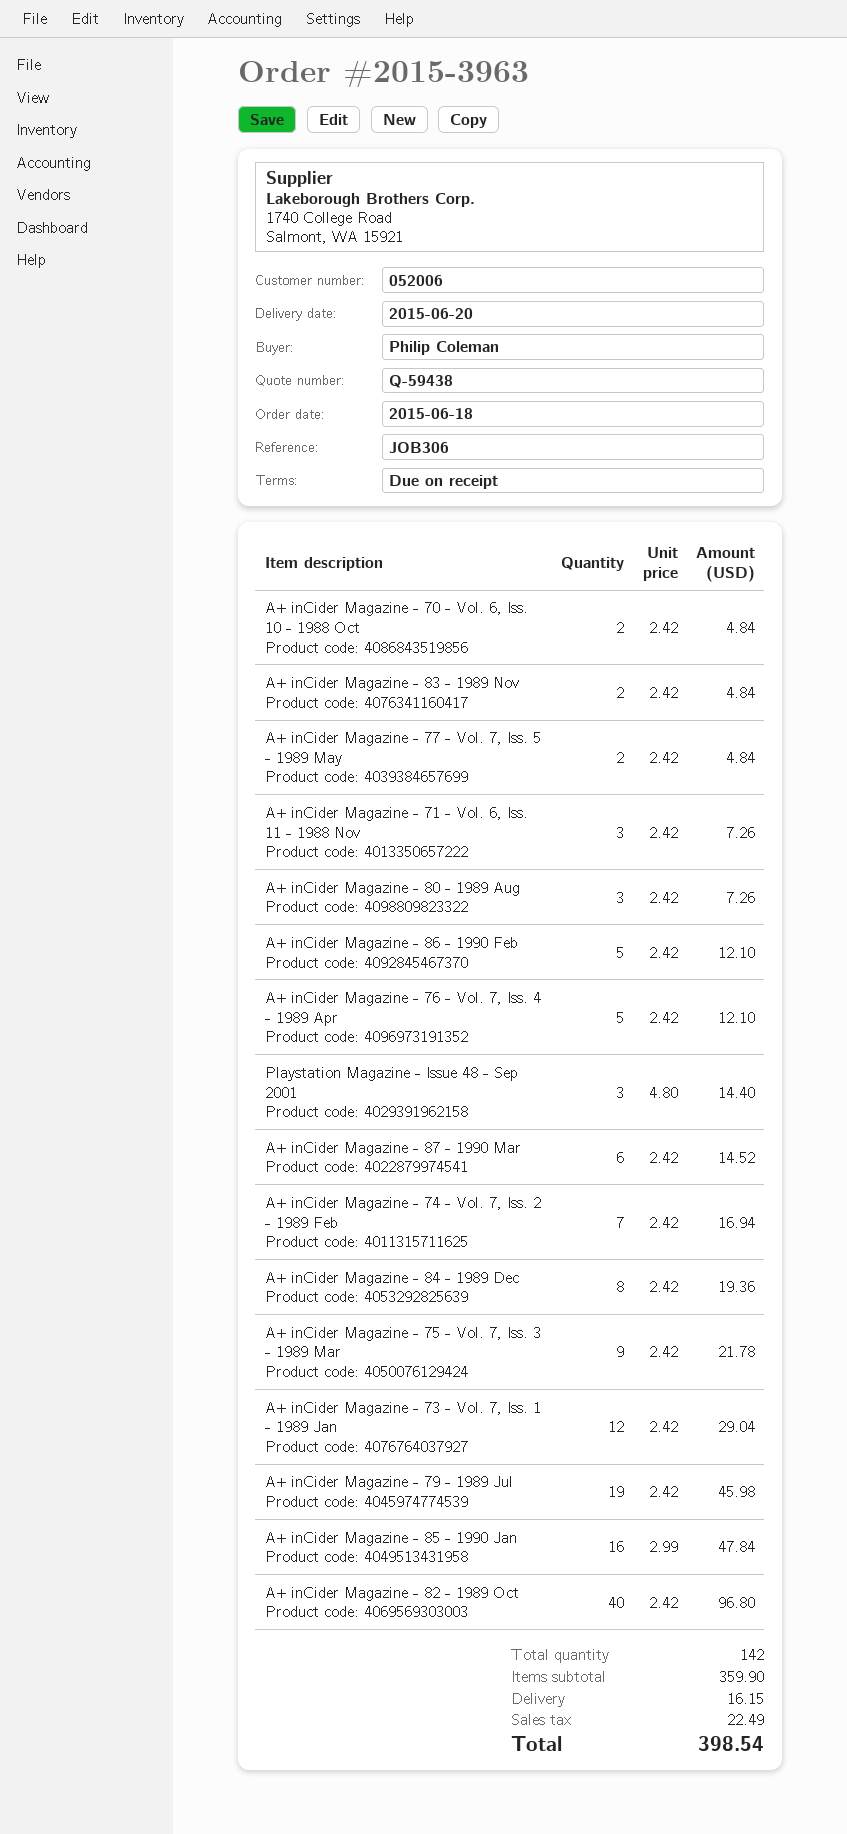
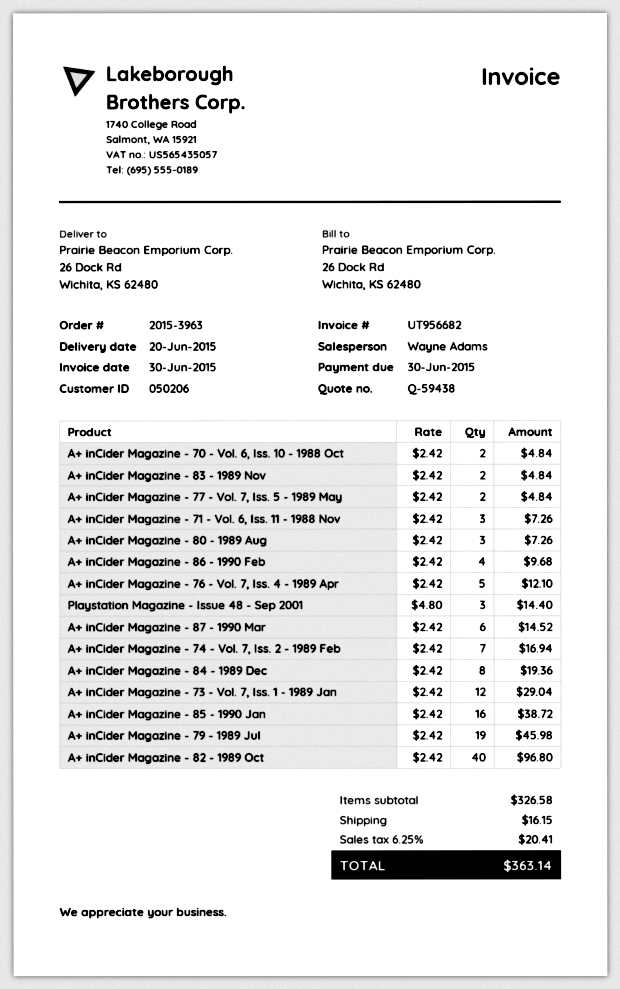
customer number: 052006 -> 050206
A+ inCider Magazine - 86 - 1990 Feb: 5 x 2.42 = 12.10 -> 4 x 2.42 = 9.68
A+ inCider Magazine - 75 - Vol. 7, Iss. 3 - 1989 Mar: 9 x 2.42 = 21.78 -> none
A+ inCider Magazine - 85 - 1990 Jan: 16 x 2.99 = 47.84 -> 16 x 2.42 = 38.72
subtotal: 359.90 -> 326.58
tax: 22.49 -> 20.41
total: 398.54 -> 363.14

